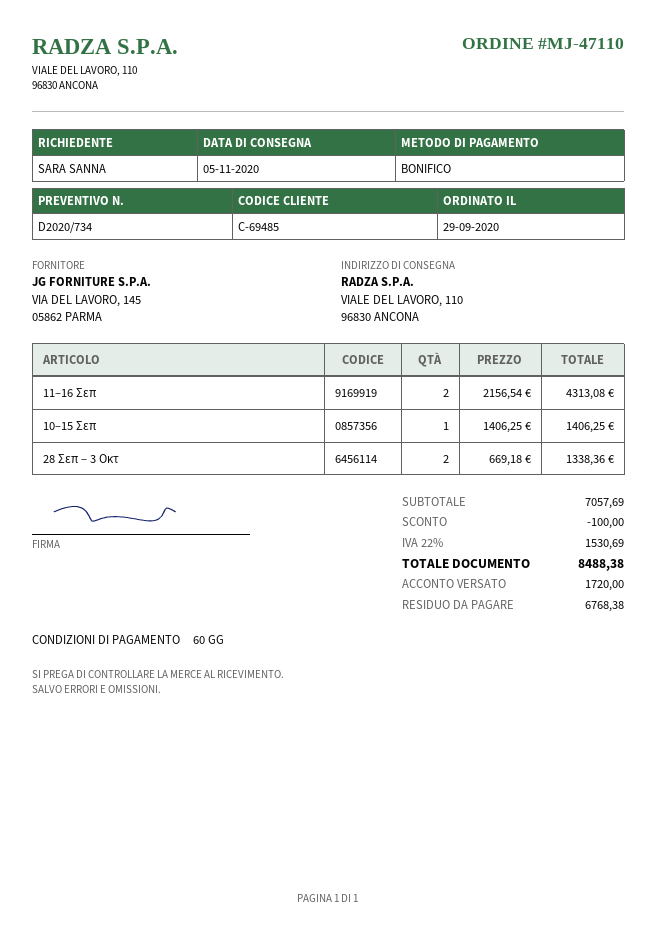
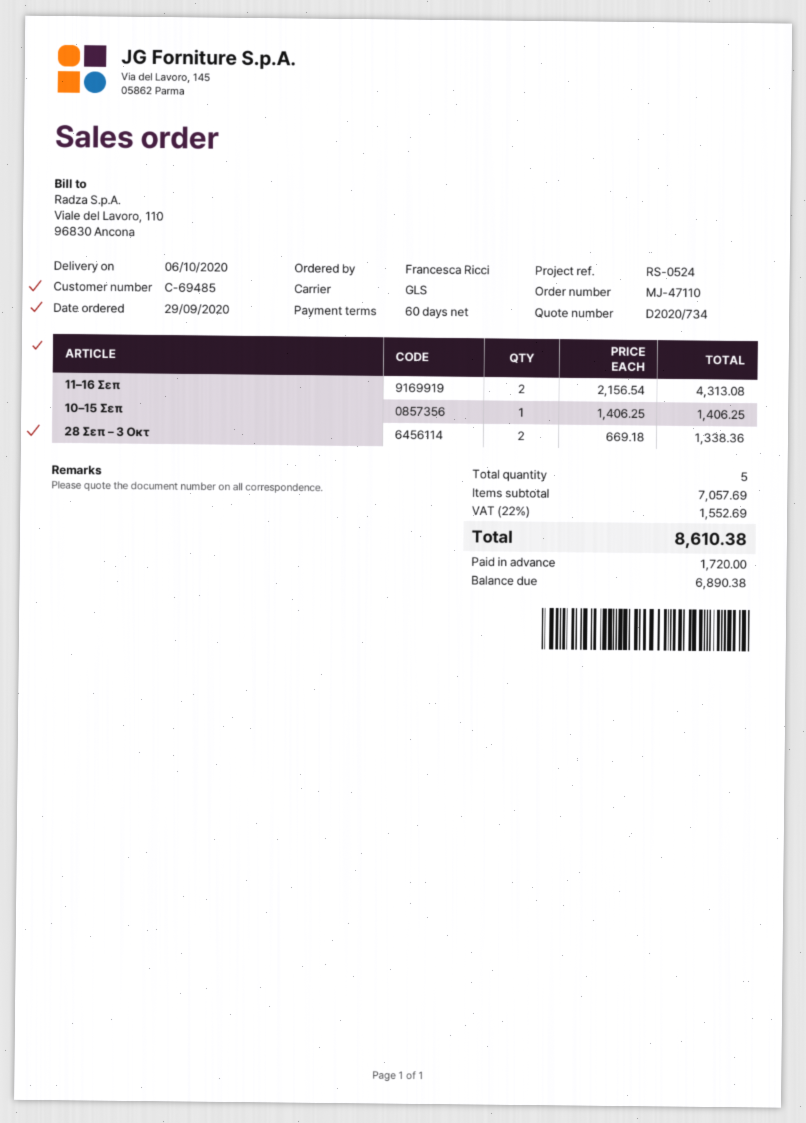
delivery date: 2020-11-05 -> 2020-10-06
ordered by: SARA SANNA -> Francesca Ricci
discount: 100.00 -> none
tax: 22% = 1530.69 -> 22% = 1552.69
total: 8488.38 -> 8610.38
balance: 6768.38 -> 6890.38

